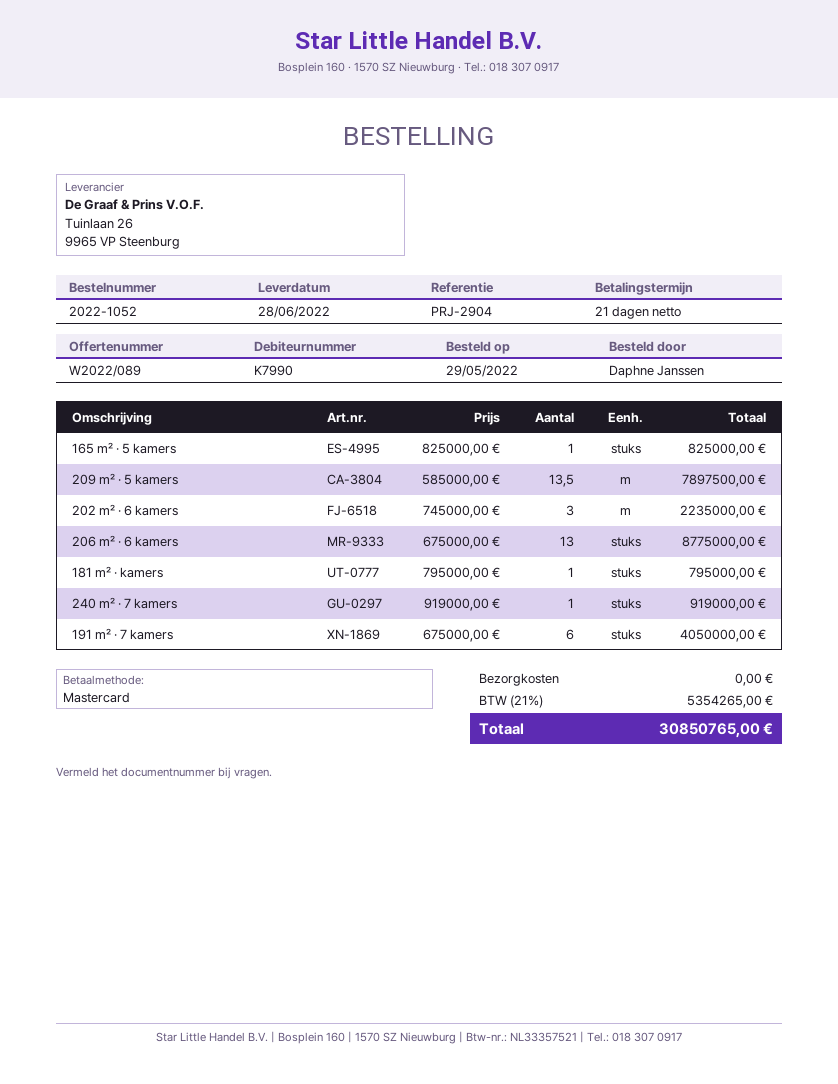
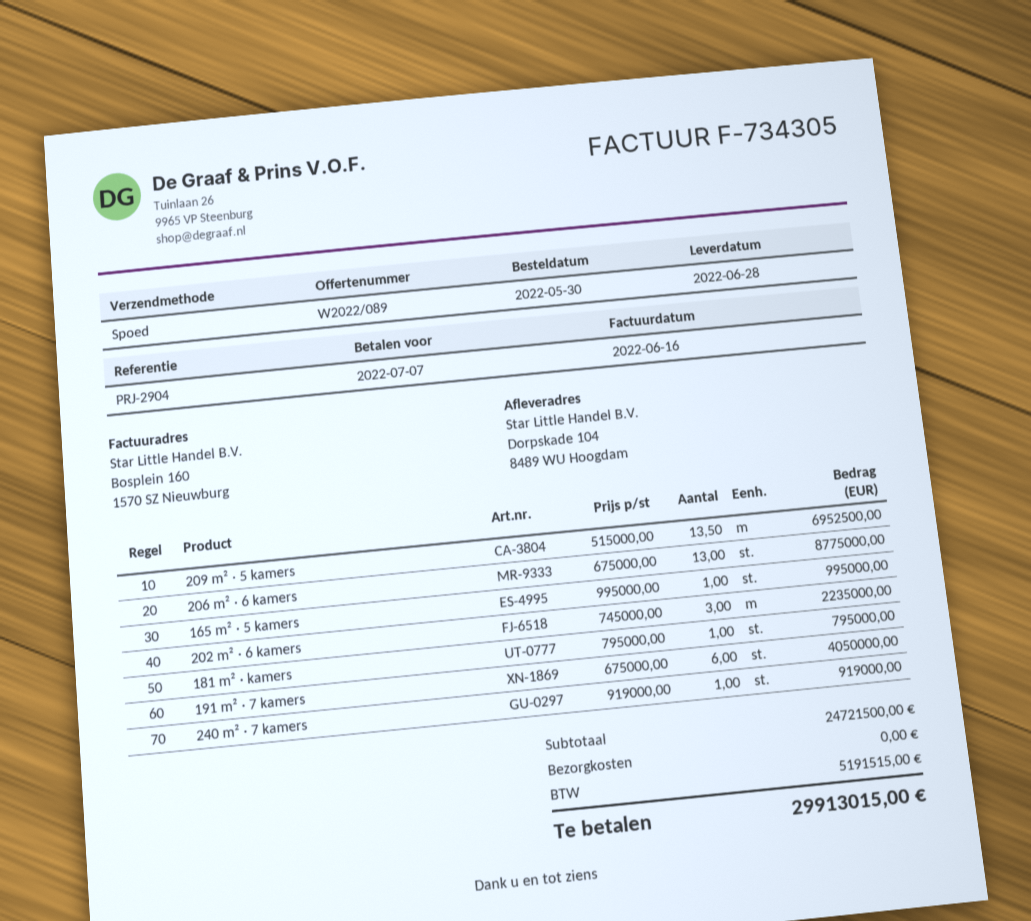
order date: 2022-05-29 -> 2022-05-30
165 m² · 5 kamers: 1 x 825000.00 = 825000.00 -> 1 x 995000.00 = 995000.00
209 m² · 5 kamers: 13.5 x 585000.00 = 7897500.00 -> 13.5 x 515000.00 = 6952500.00
tax: 5354265.00 -> 5191515.00
total: 30850765.00 -> 29913015.00

